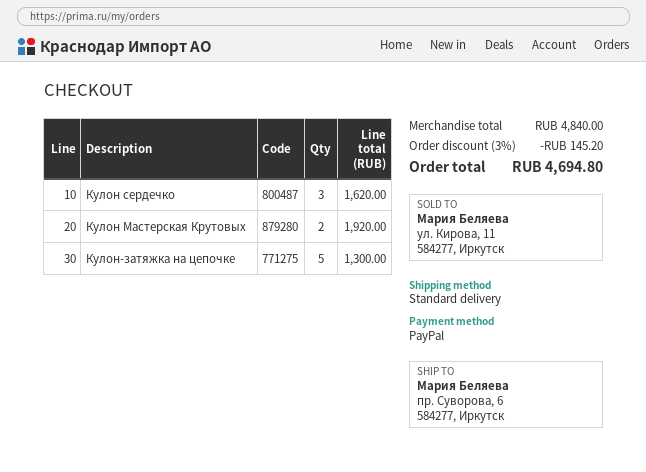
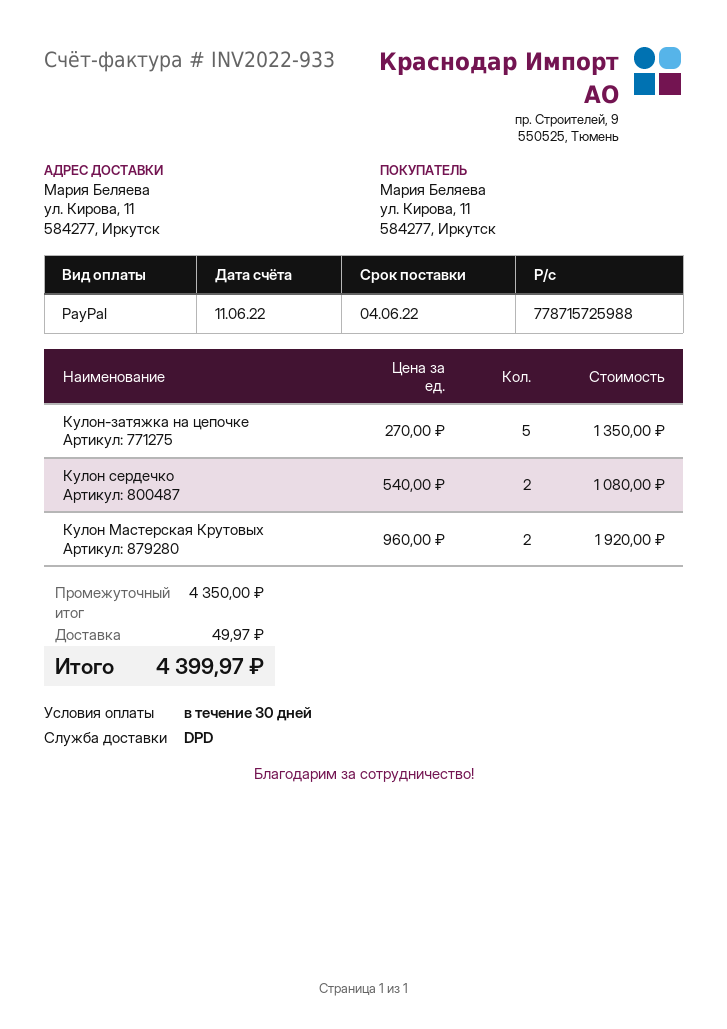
shipping method: standard -> DPD
ship to: пр. Суворова, 6, 584277, Иркутск -> ул. Кирова, 11, 584277, Иркутск
Кулон сердечко: 3 for 1620.00 -> 2 for 1080.00
Кулон-затяжка на цепочке: 5 for 1300.00 -> 5 for 1350.00
subtotal: 4840.00 -> 4350.00
discount: 3% = 145.20 -> none
shipping: none -> 49.97
total: 4694.80 -> 4399.97

